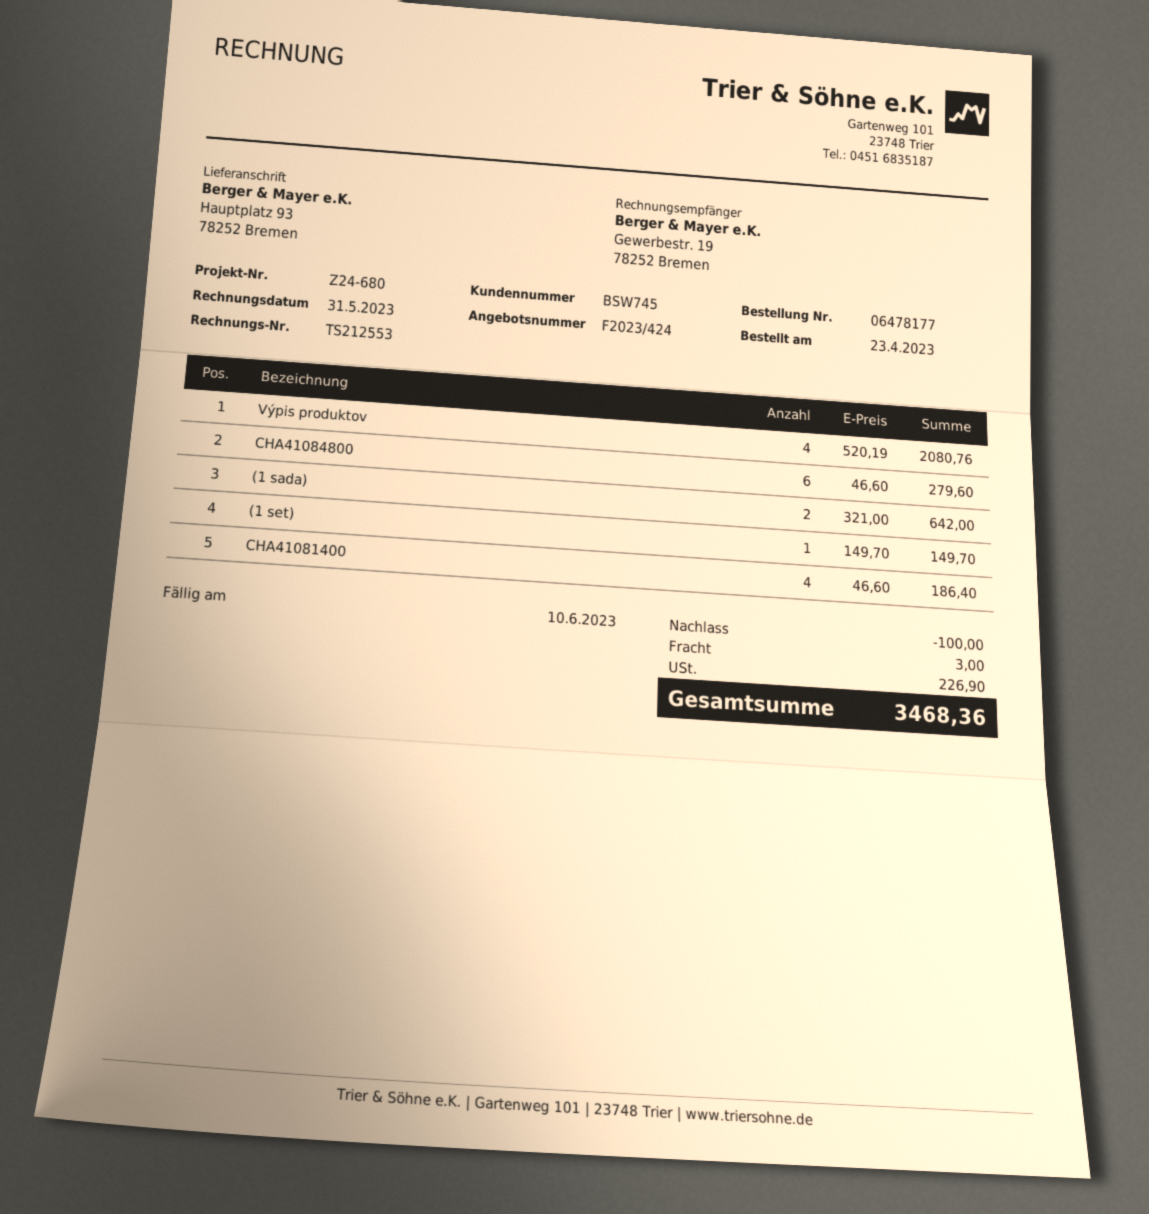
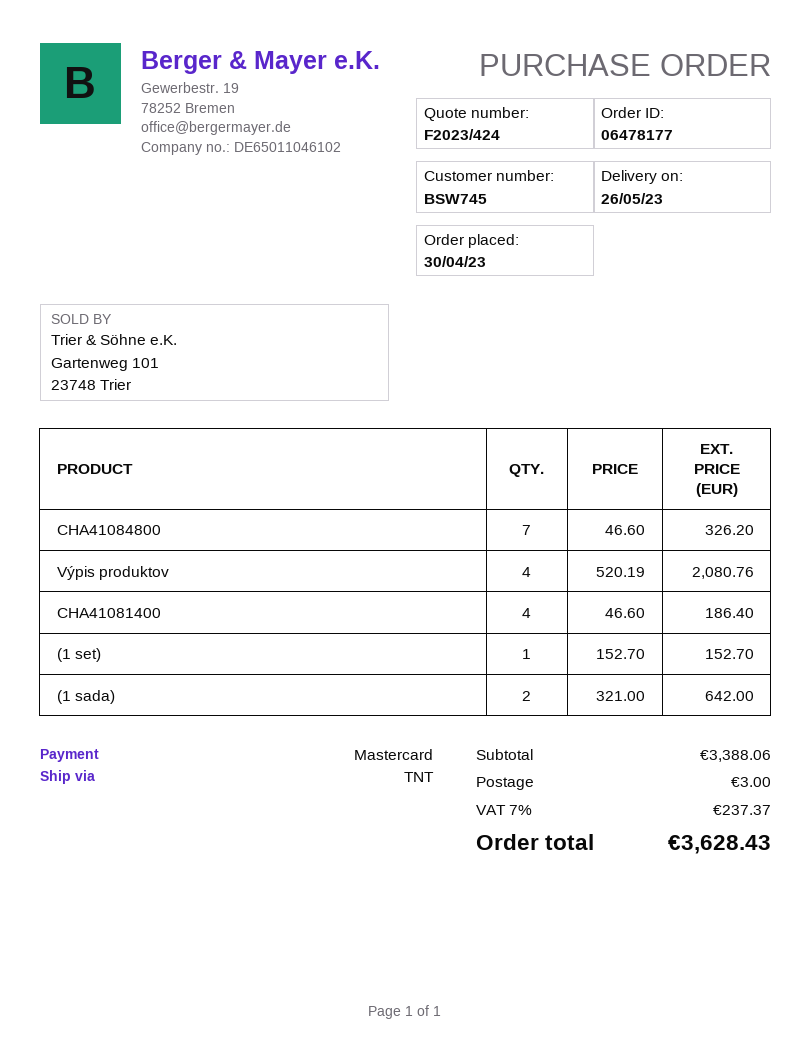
order date: 2023-04-23 -> 2023-04-30
CHA41084800: 6 x 46.60 = 279.60 -> 7 x 46.60 = 326.20
(1 set): 1 x 149.70 = 149.70 -> 1 x 152.70 = 152.70
discount: 100.00 -> none
tax: 226.90 -> 237.37
total: 3468.36 -> 3628.43

